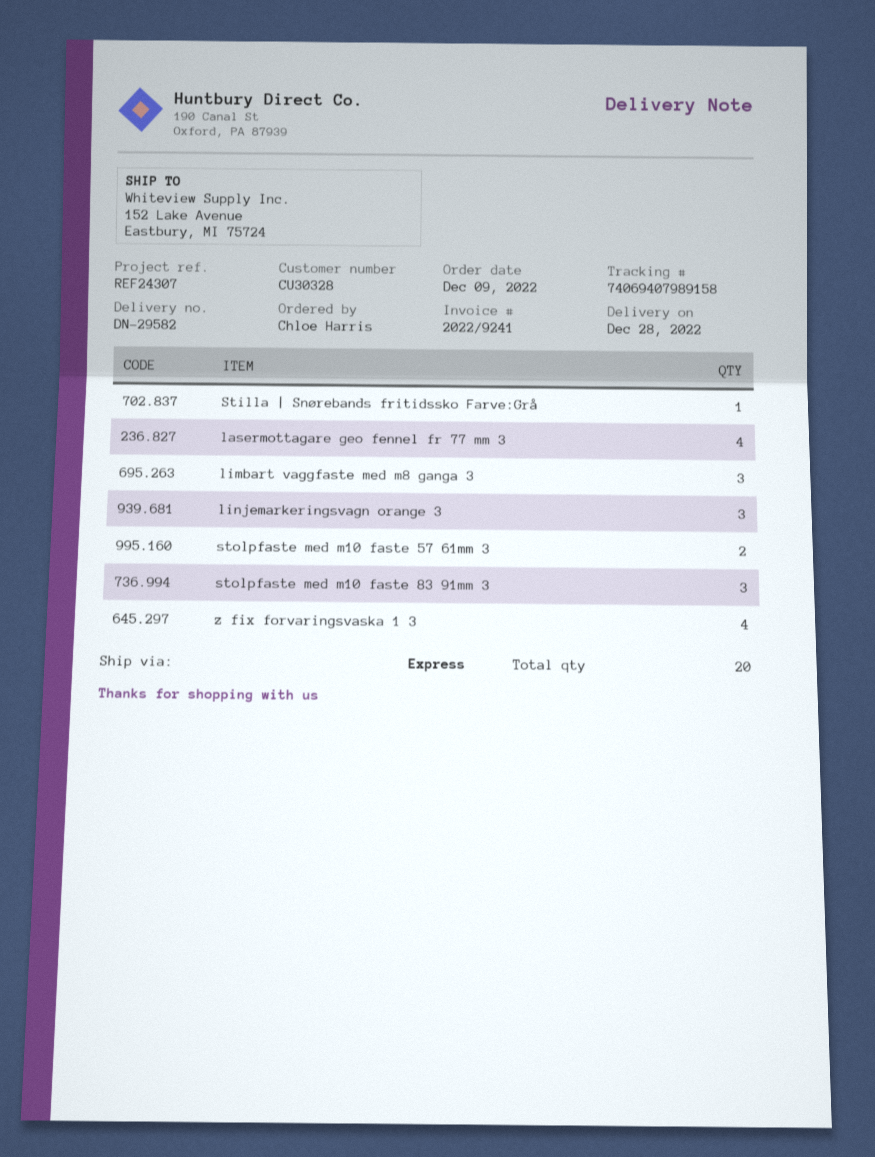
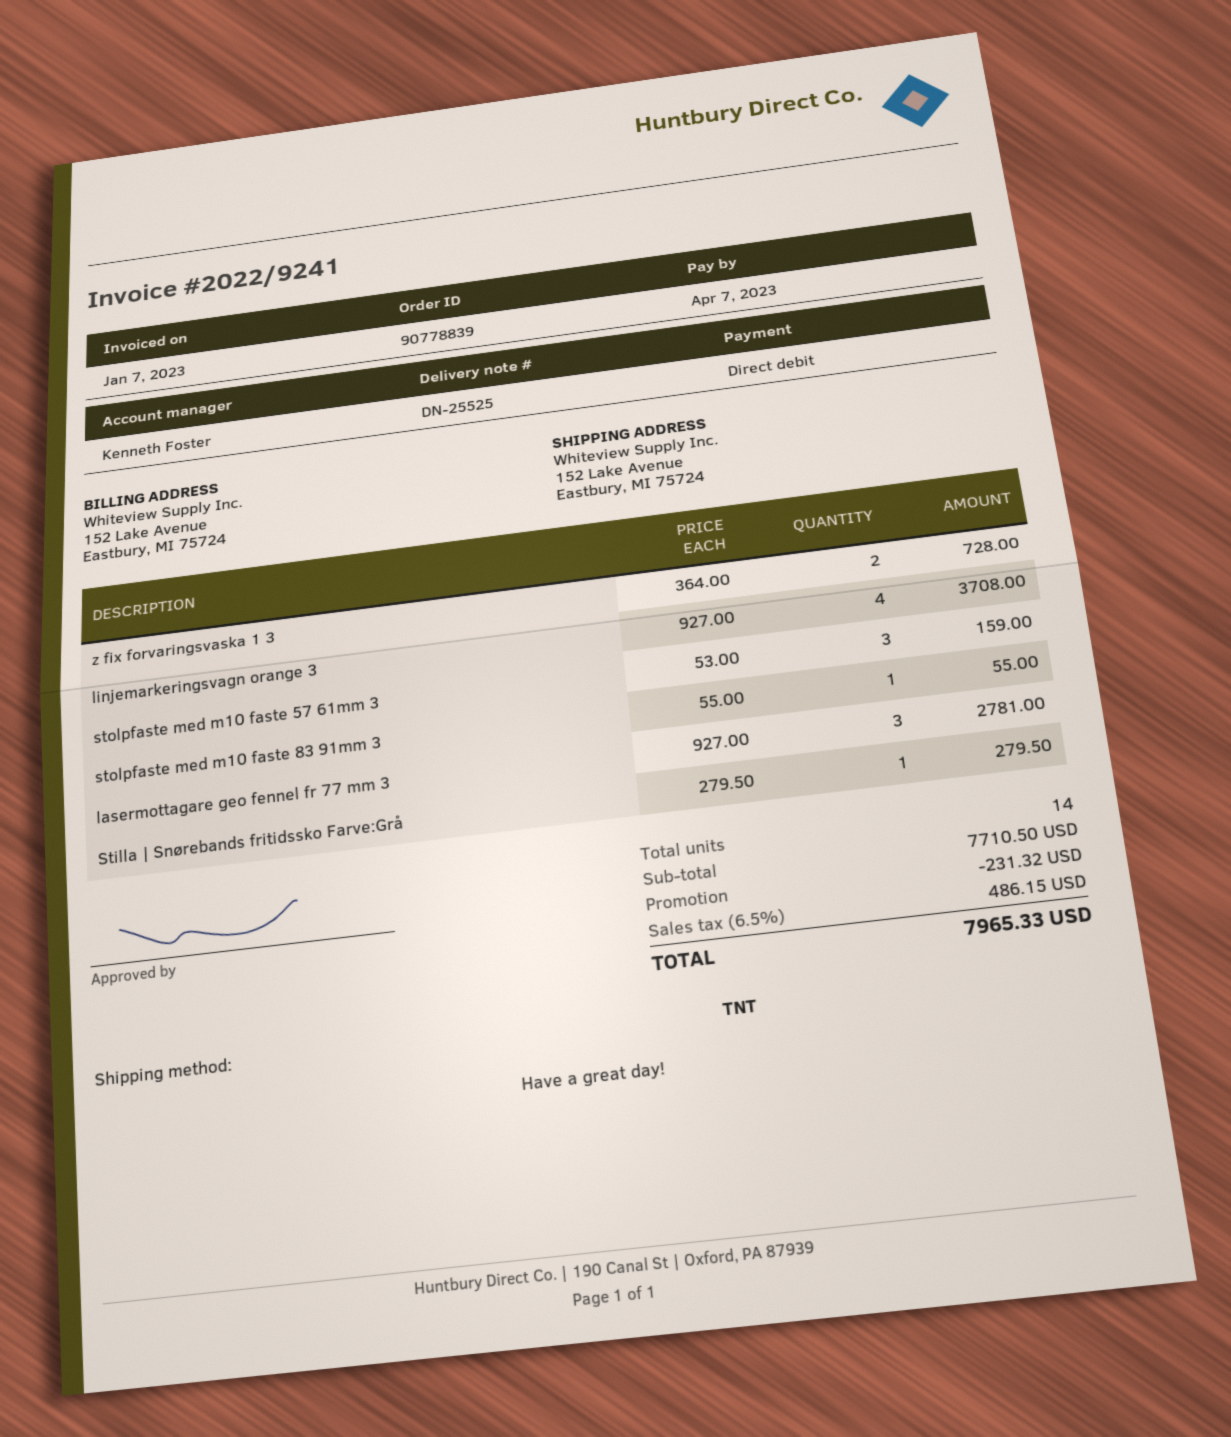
delivery note number: DN-29582 -> DN-25525
shipping method: express -> TNT
lasermottagare geo fennel fr 77 mm 3: 4 -> 3
limbart vaggfaste med m8 ganga 3: 3 -> none
linjemarkeringsvagn orange 3: 3 -> 4
stolpfaste med m10 faste 57 61mm 3: 2 -> 3
stolpfaste med m10 faste 83 91mm 3: 3 -> 1
z fix forvaringsvaska 1 3: 4 -> 2
total quantity: 20 -> 14

